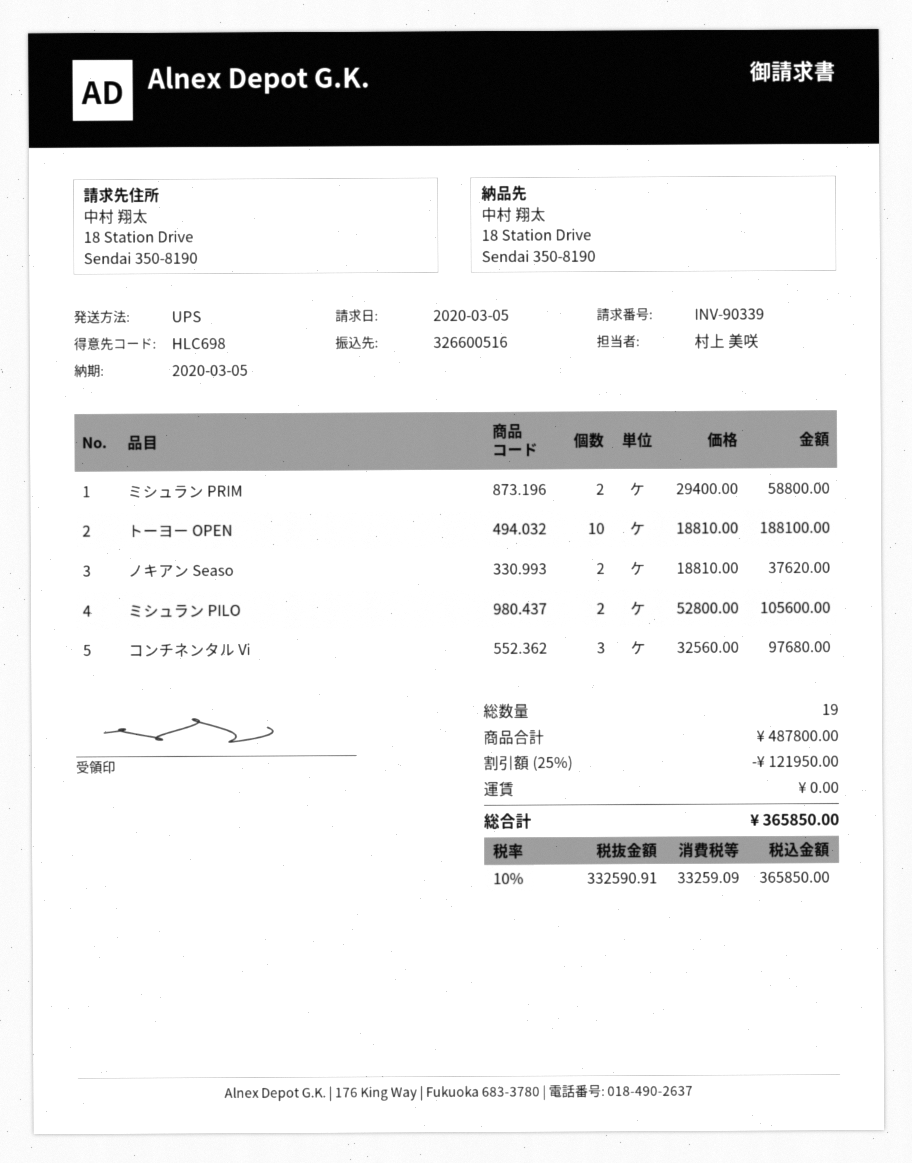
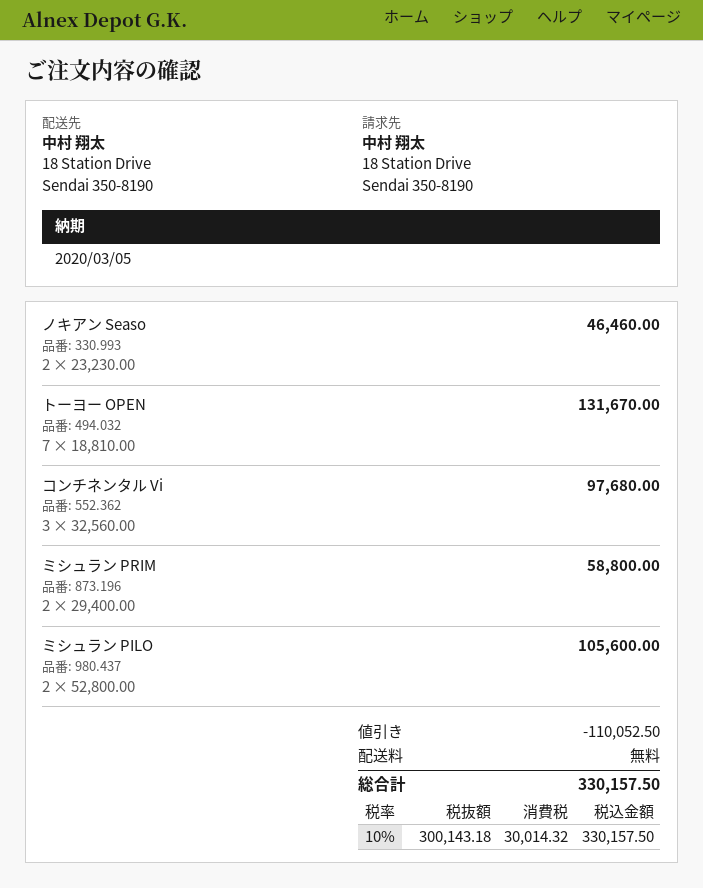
トーヨー OPEN: 10 x 18810.00 = 188100.00 -> 7 x 18810.00 = 131670.00
ノキアン Seaso: 2 x 18810.00 = 37620.00 -> 2 x 23230.00 = 46460.00
discount: 121950.00 -> 110052.50
net: 332590.91 -> 300143.18
tax: 10% = 33259.09 -> 10% = 30014.32
total: 365850.00 -> 330157.50

